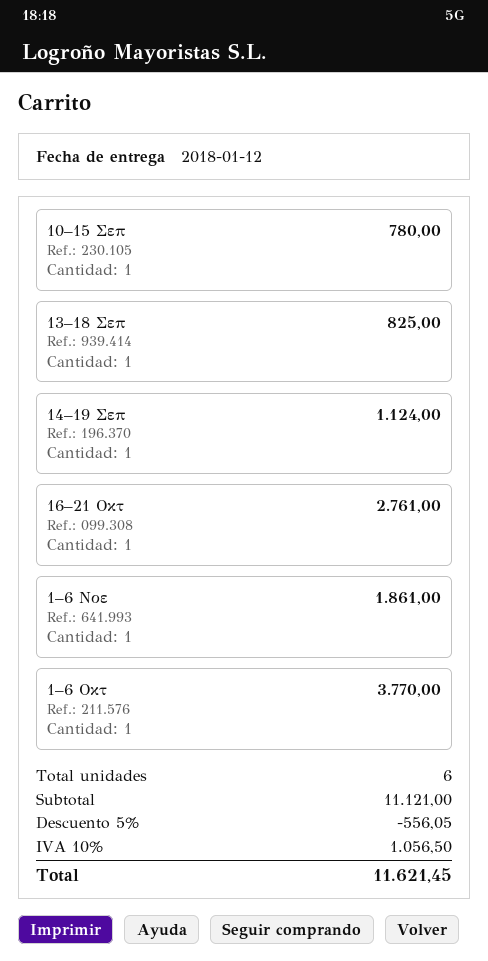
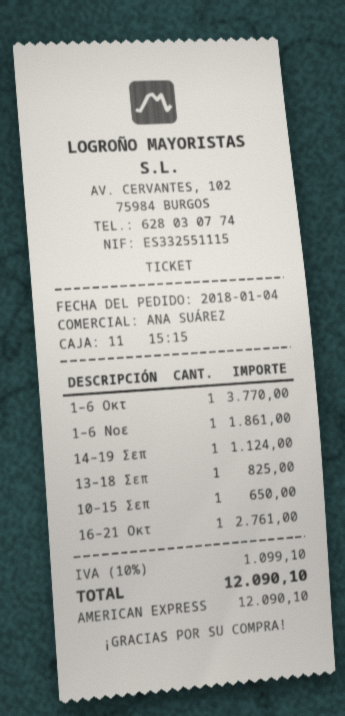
10–15 Σεπ: 1 for 780.00 -> 1 for 650.00
discount: 5% = 556.05 -> none
tax: 10% = 1056.50 -> 10% = 1099.10
total: 11621.45 -> 12090.10

